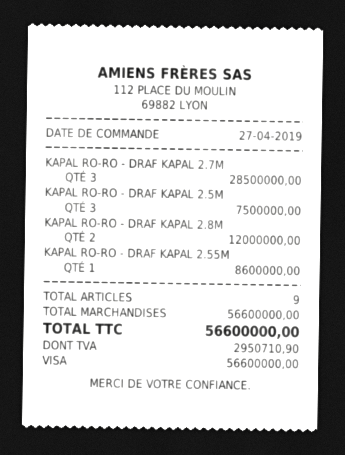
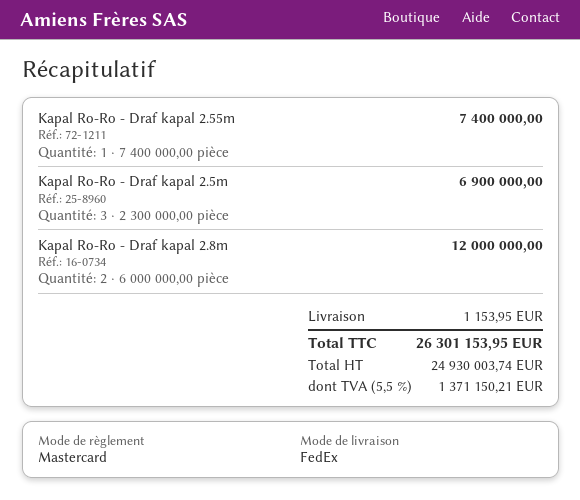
payment method: Visa -> Mastercard
KAPAL RO-RO - DRAF KAPAL 2.7M: 3 for 28500000.00 -> none
KAPAL RO-RO - DRAF KAPAL 2.5M: 3 for 7500000.00 -> 3 for 6900000.00
KAPAL RO-RO - DRAF KAPAL 2.55M: 1 for 8600000.00 -> 1 for 7400000.00
shipping: none -> 1153.95
tax: 2950710.90 -> 1371150.21
total: 56600000.00 -> 26301153.95

